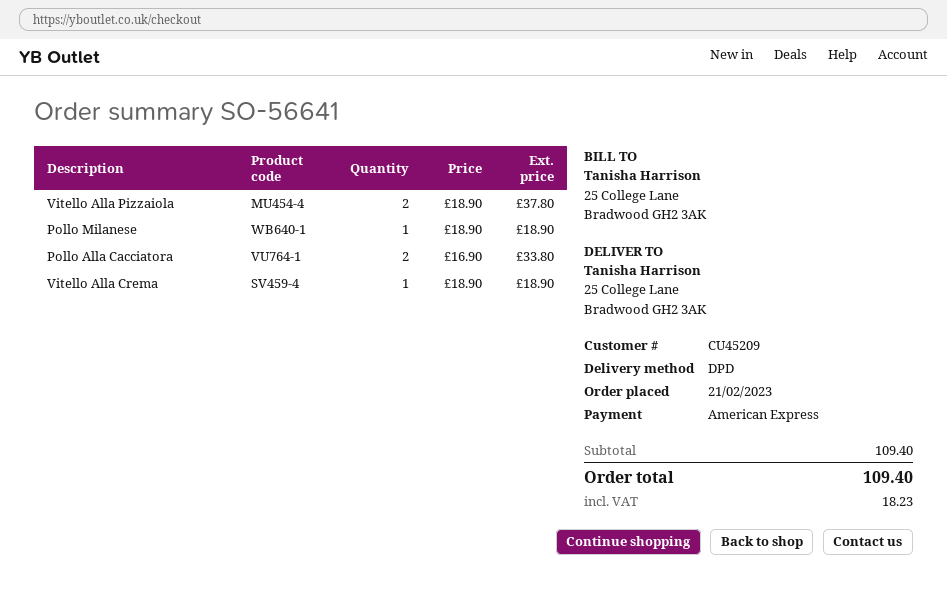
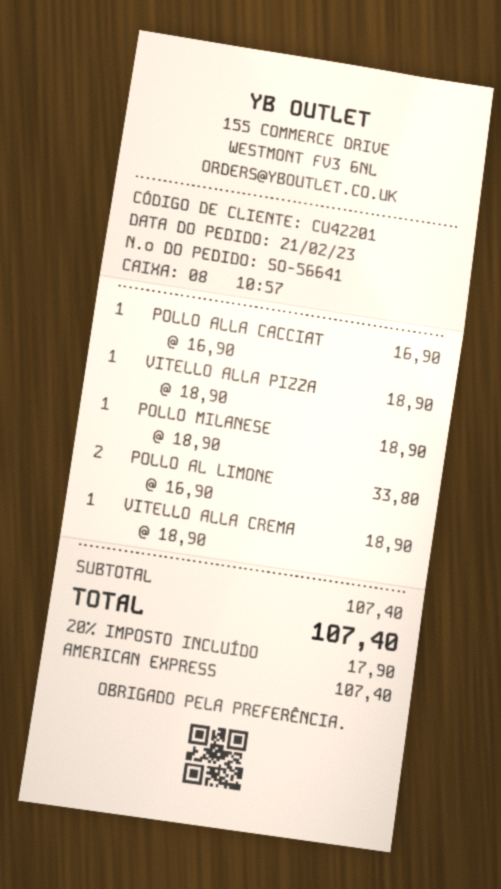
customer number: CU45209 -> CU42201
Vitello Alla Pizzaiola: 2 x 18.90 = 37.80 -> 1 x 18.90 = 18.90
Pollo Alla Cacciatora: 2 x 16.90 = 33.80 -> 1 x 16.90 = 16.90
POLLO AL LIMONE: none -> 2 x 16.90 = 33.80
subtotal: 109.40 -> 107.40
tax: 18.23 -> 17.90
total: 109.40 -> 107.40

